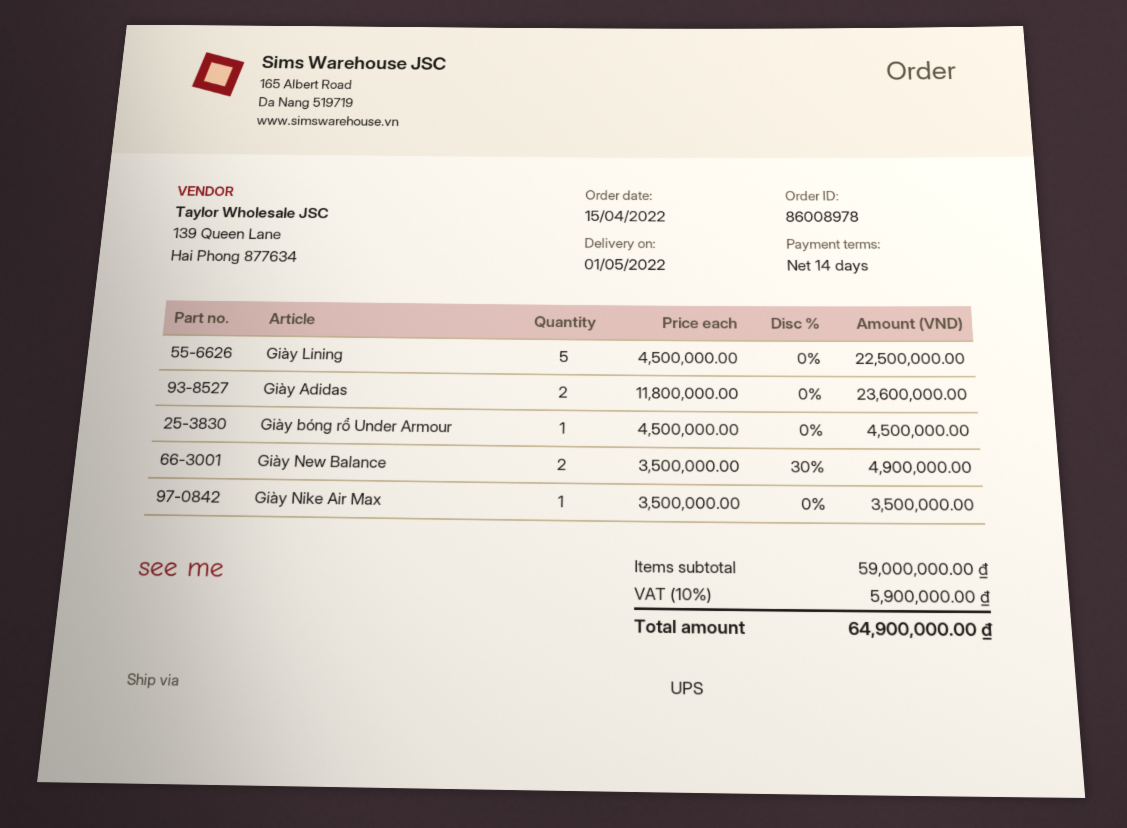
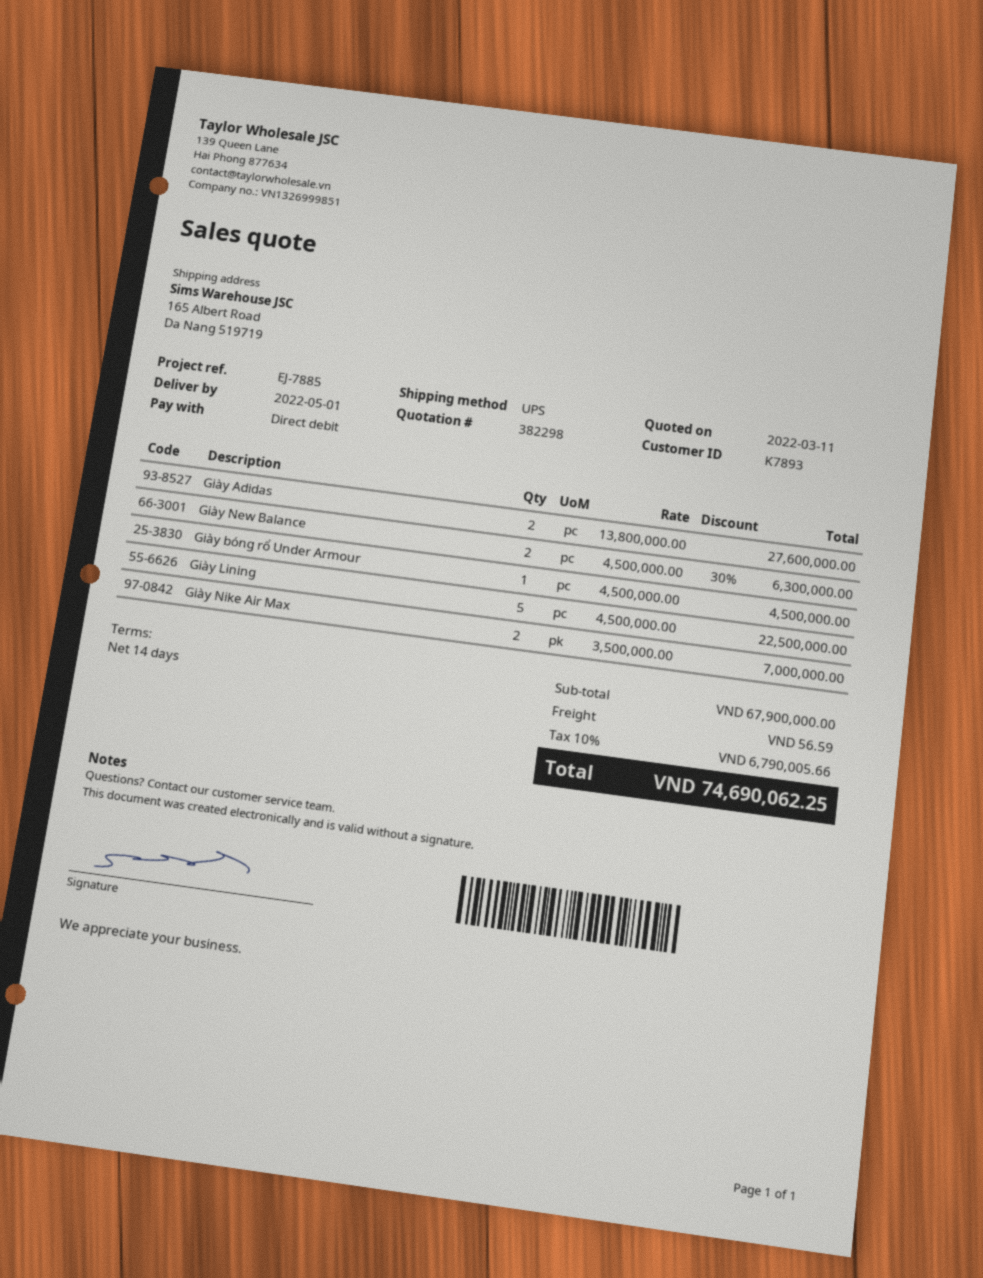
Giày Adidas: 2 x 11800000.00 = 23600000.00 -> 2 x 13800000.00 = 27600000.00
Giày New Balance: 2 x 3500000.00 - 30% = 4900000.00 -> 2 x 4500000.00 - 30% = 6300000.00
Giày Nike Air Max: 1 x 3500000.00 = 3500000.00 -> 2 x 3500000.00 = 7000000.00
subtotal: 59000000.00 -> 67900000.00
shipping: none -> 56.59
tax: 10% = 5900000.00 -> 10% = 6790005.66
total: 64900000.00 -> 74690062.25

